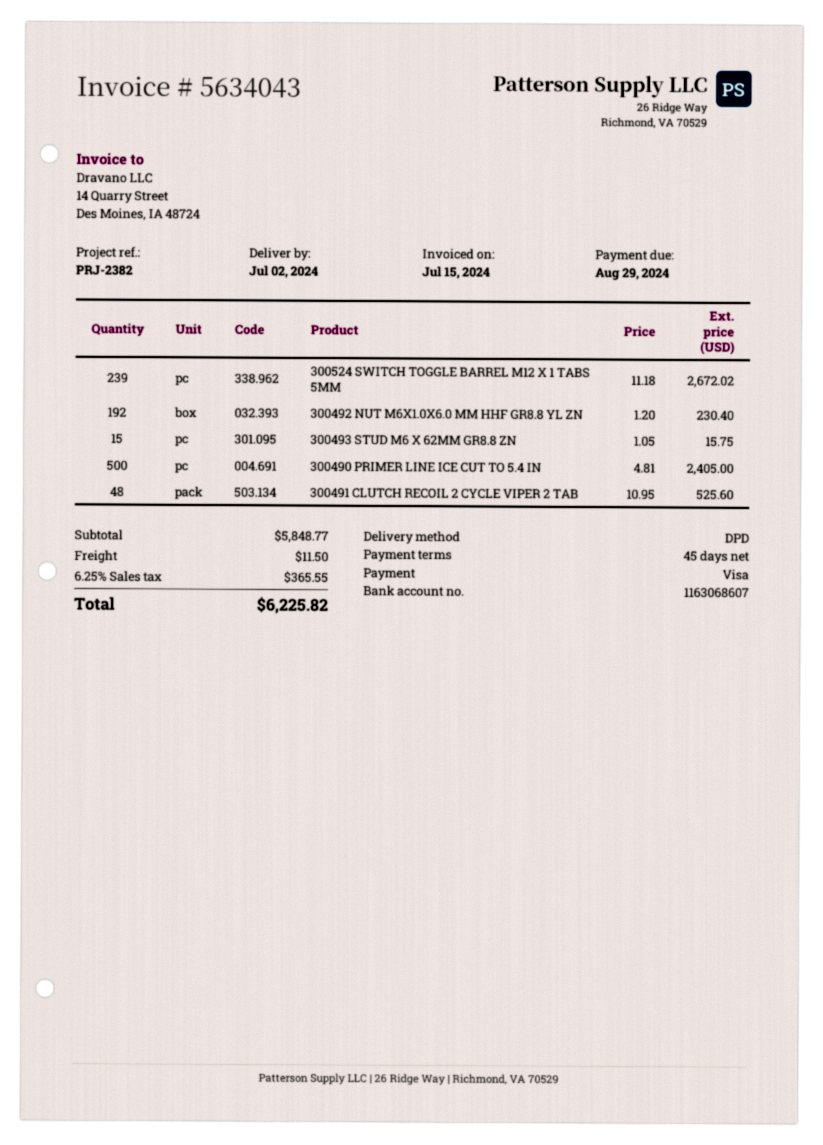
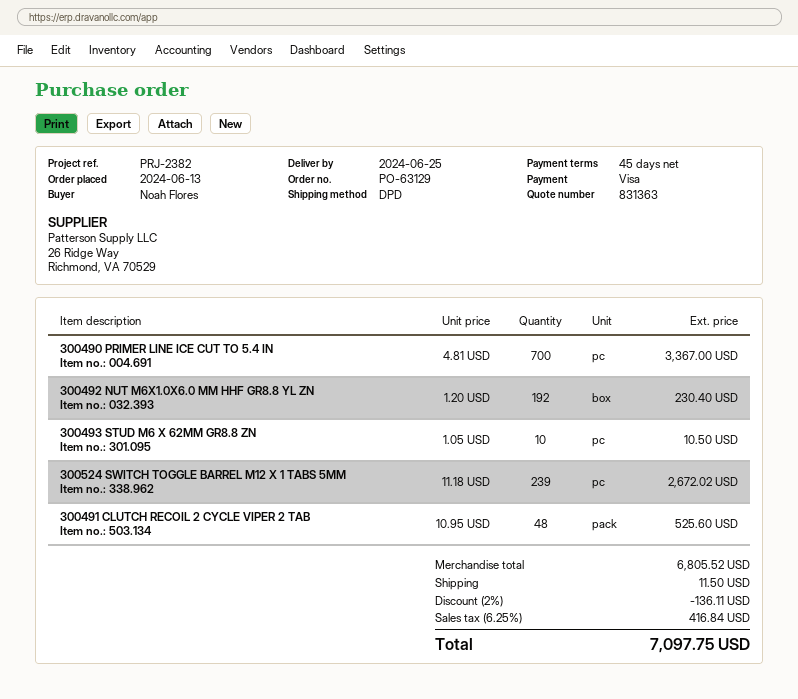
delivery date: 2024-07-02 -> 2024-06-25
300493 STUD M6 X 62MM GR8.8 ZN: 15 x 1.05 = 15.75 -> 10 x 1.05 = 10.50
300490 PRIMER LINE ICE CUT TO 5.4 IN: 500 x 4.81 = 2405.00 -> 700 x 4.81 = 3367.00
subtotal: 5848.77 -> 6805.52
discount: none -> 2% = 136.11
tax: 6.25% = 365.55 -> 6.25% = 416.84
total: 6225.82 -> 7097.75

